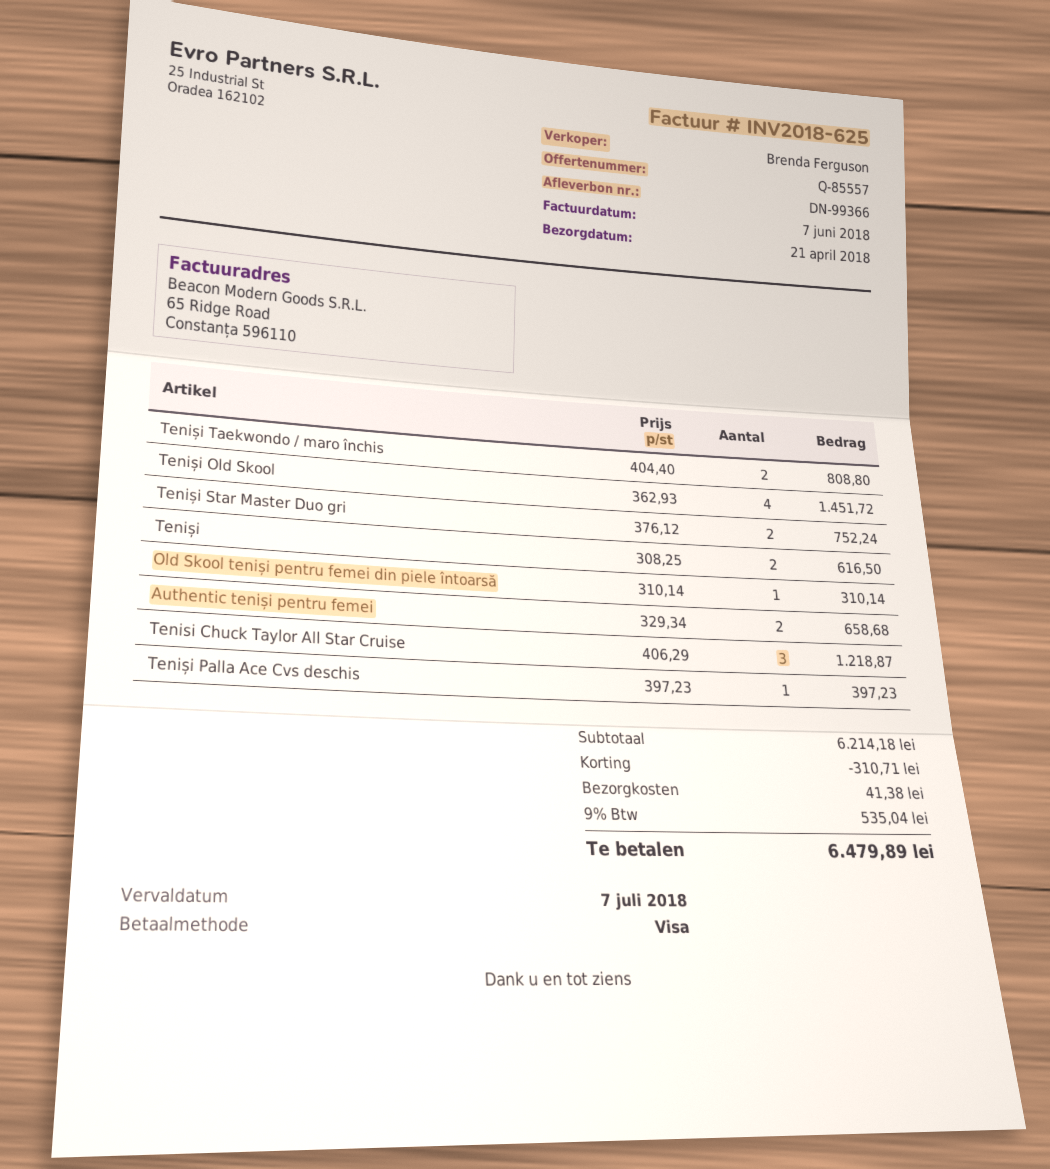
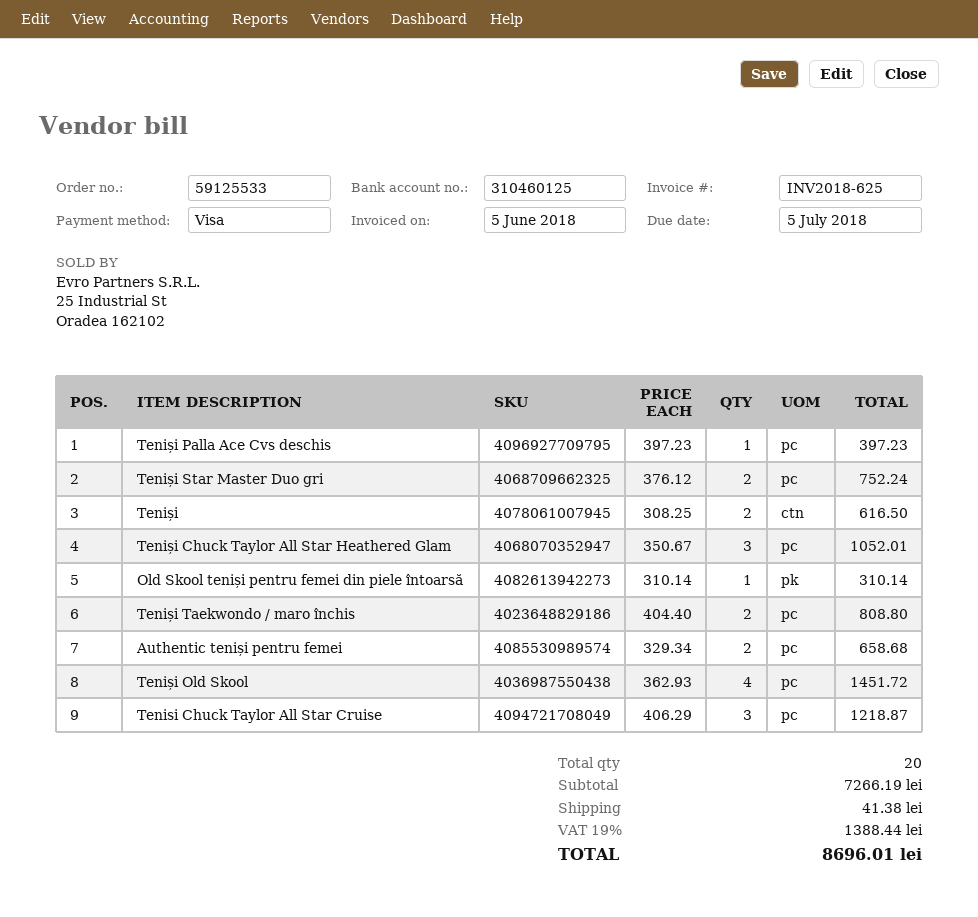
invoice date: 2018-06-07 -> 2018-06-05
due date: 2018-07-07 -> 2018-07-05
Teniși Chuck Taylor All Star Heathered Glam: none -> 3 x 350.67 = 1052.01
subtotal: 6214.18 -> 7266.19
discount: 310.71 -> none
tax: 9% = 535.04 -> 19% = 1388.44
total: 6479.89 -> 8696.01

